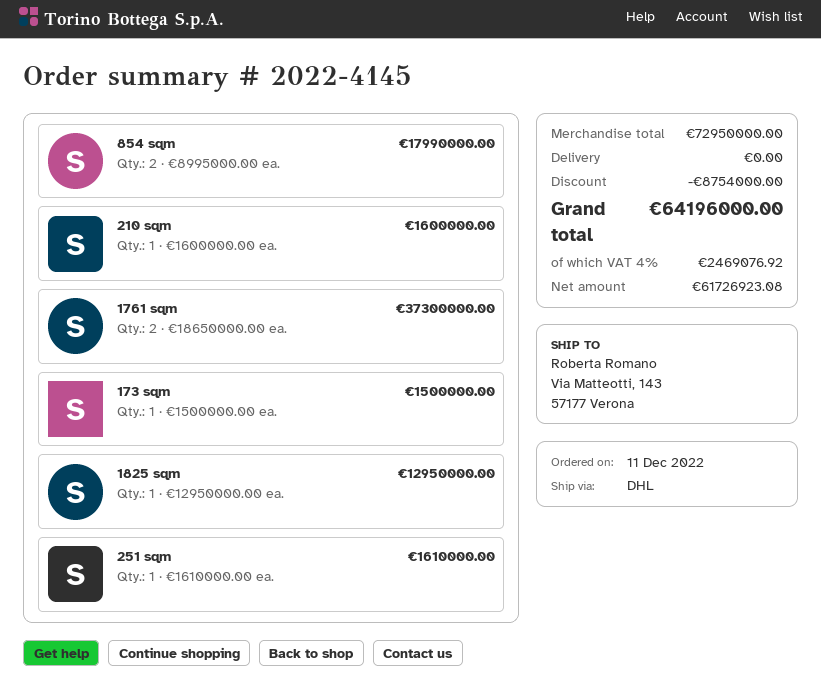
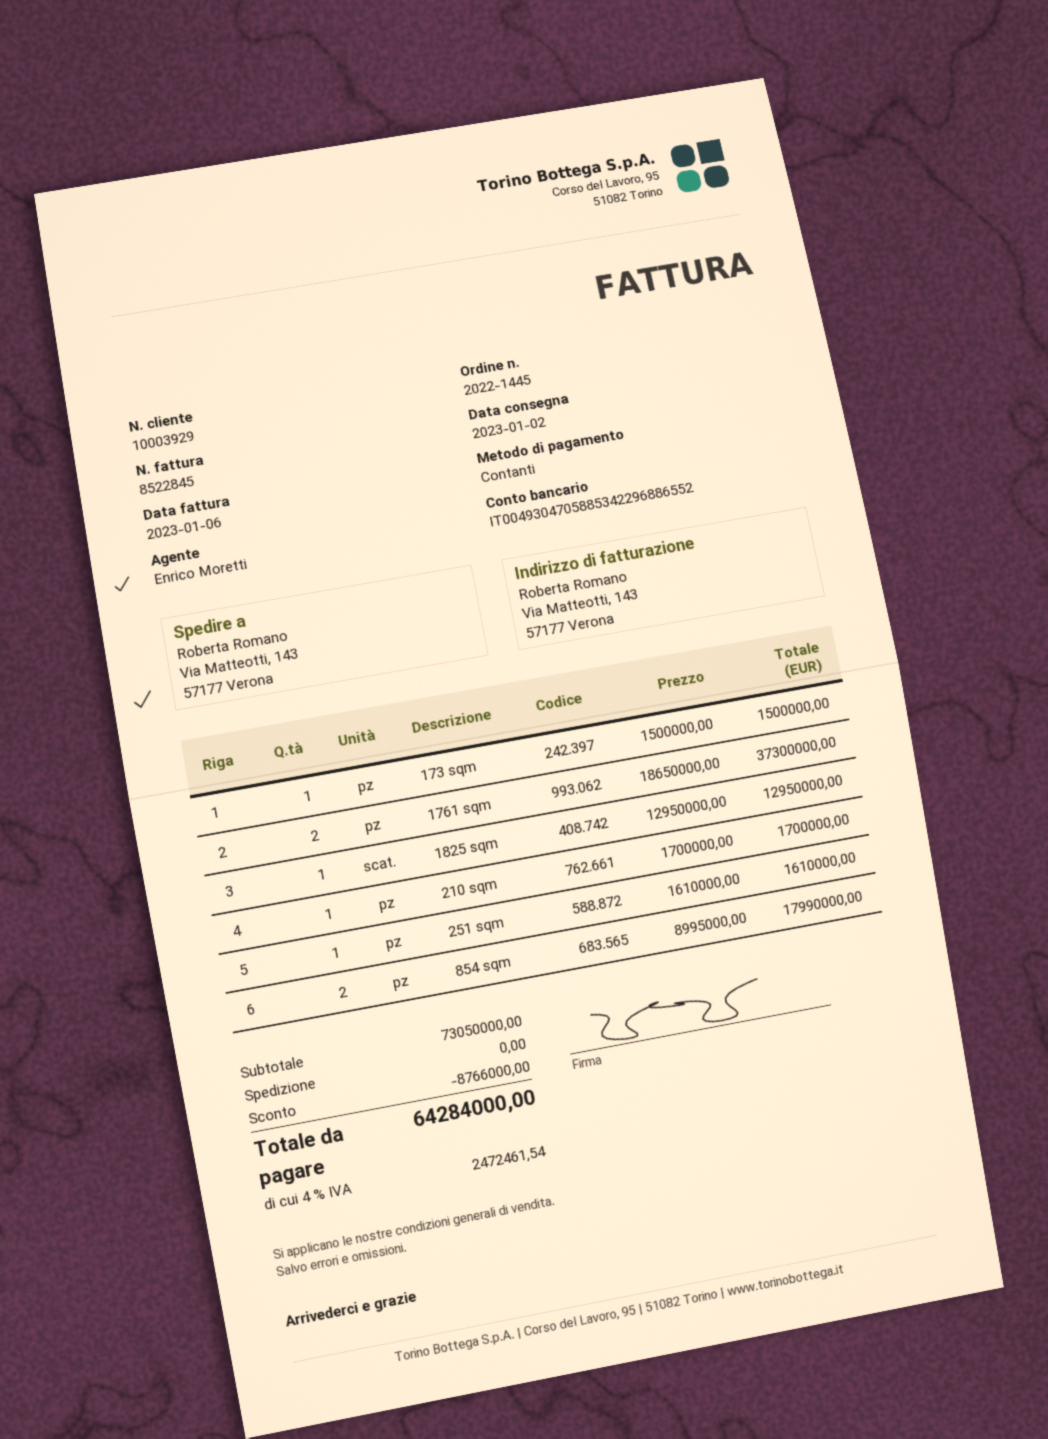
order number: 2022-4145 -> 2022-1445
210 sqm: 1 x 1600000.00 = 1600000.00 -> 1 x 1700000.00 = 1700000.00
subtotal: 72950000.00 -> 73050000.00
discount: 8754000.00 -> 8766000.00
tax: 4% = 2469076.92 -> 4% = 2472461.54
total: 64196000.00 -> 64284000.00

